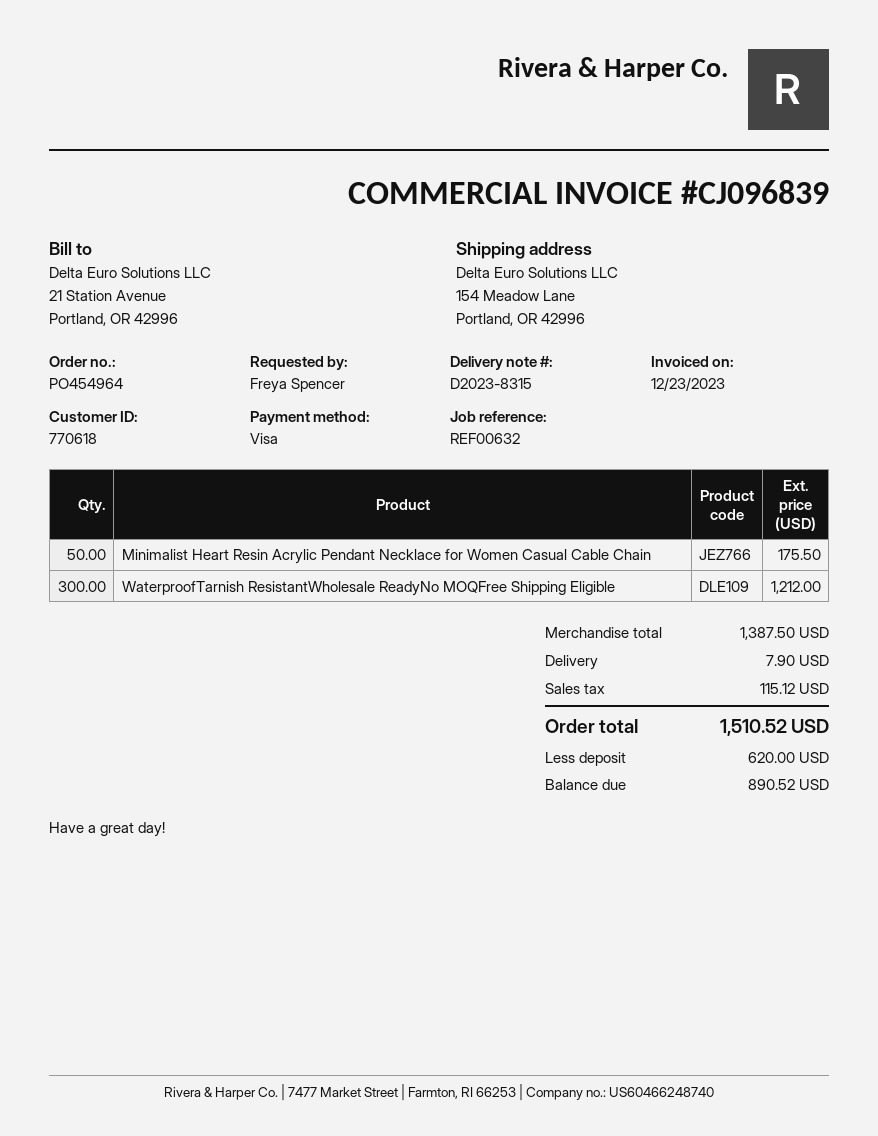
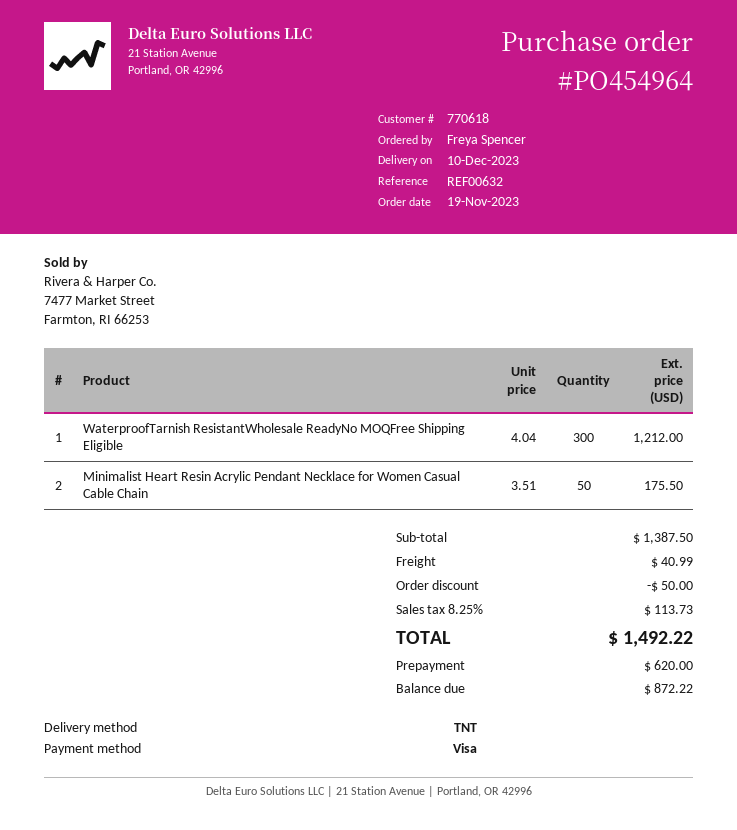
discount: none -> 50.00
shipping: 7.90 -> 40.99
tax: 115.12 -> 113.73
total: 1510.52 -> 1492.22
balance: 890.52 -> 872.22

